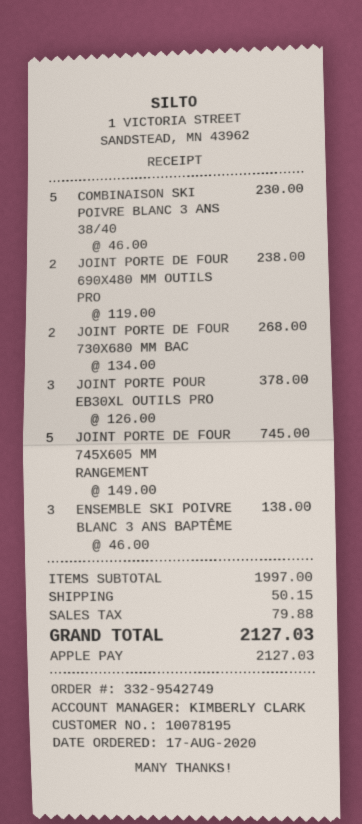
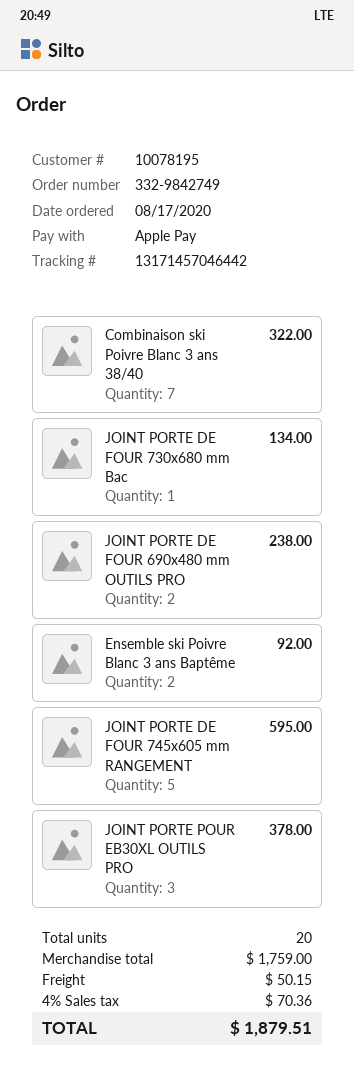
order number: 332-9542749 -> 332-9842749
COMBINAISON SKI POIVRE BLANC 3 ANS 38/40: 5 for 230.00 -> 7 for 322.00
JOINT PORTE DE FOUR 730X680 MM BAC: 2 for 268.00 -> 1 for 134.00
JOINT PORTE DE FOUR 745X605 MM RANGEMENT: 5 for 745.00 -> 5 for 595.00
ENSEMBLE SKI POIVRE BLANC 3 ANS BAPTÊME: 3 for 138.00 -> 2 for 92.00
subtotal: 1997.00 -> 1759.00
tax: 79.88 -> 70.36
total: 2127.03 -> 1879.51

